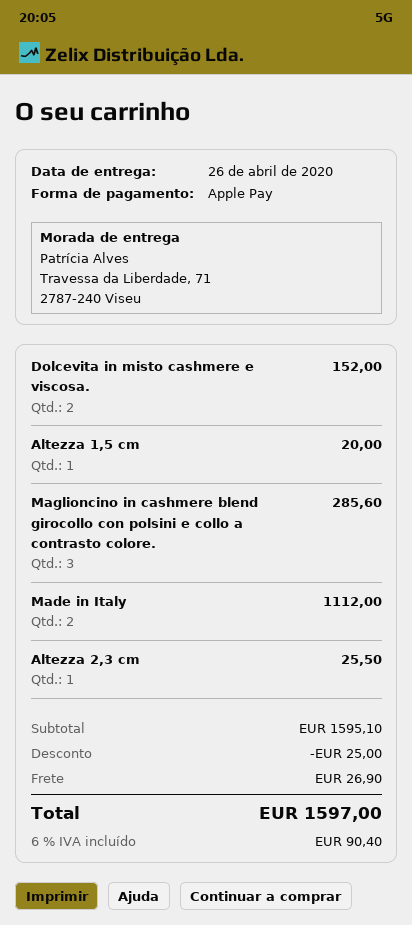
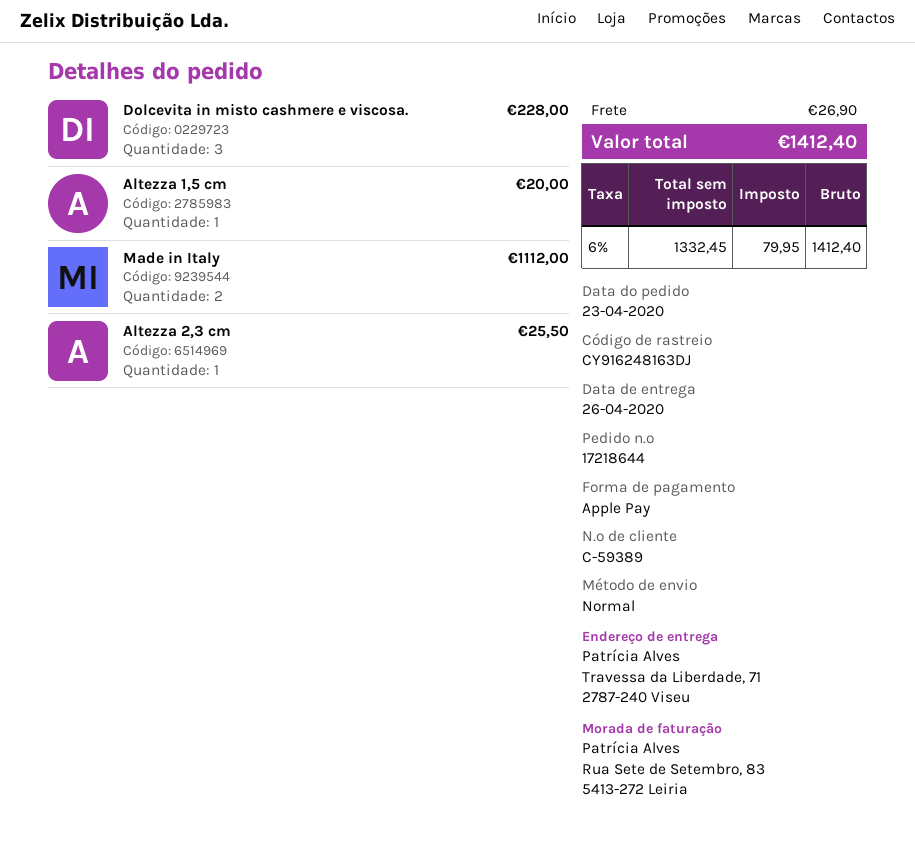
Dolcevita in misto cashmere e viscosa.: 2 for 152.00 -> 3 for 228.00
Maglioncino in cashmere blend girocollo con polsini e collo a contrasto colore.: 3 for 285.60 -> none
discount: 25.00 -> none
tax: 6% = 90.40 -> 6% = 79.95
total: 1597.00 -> 1412.40

